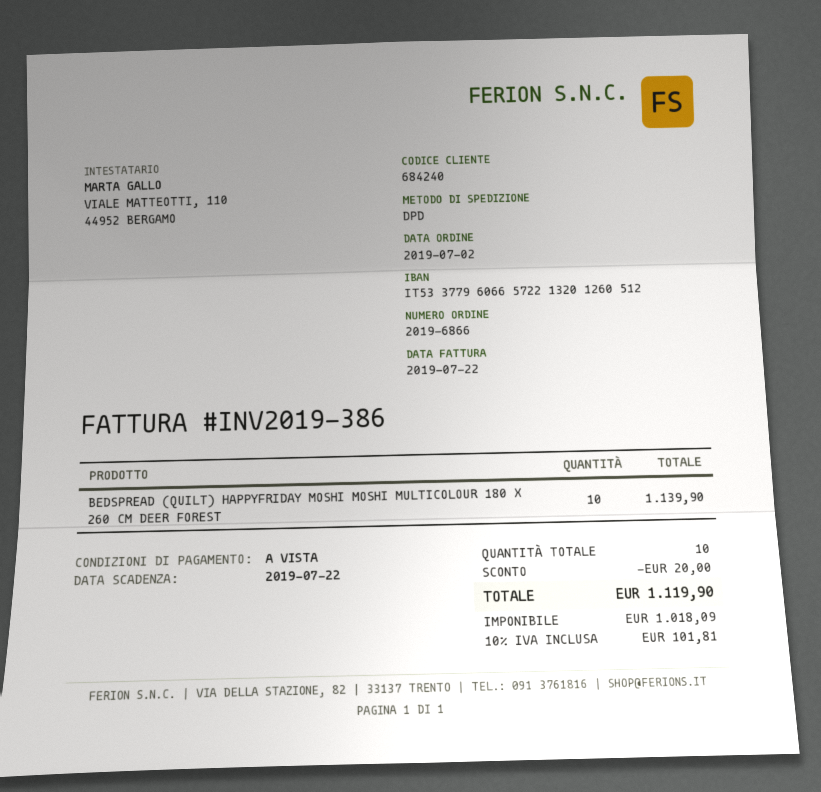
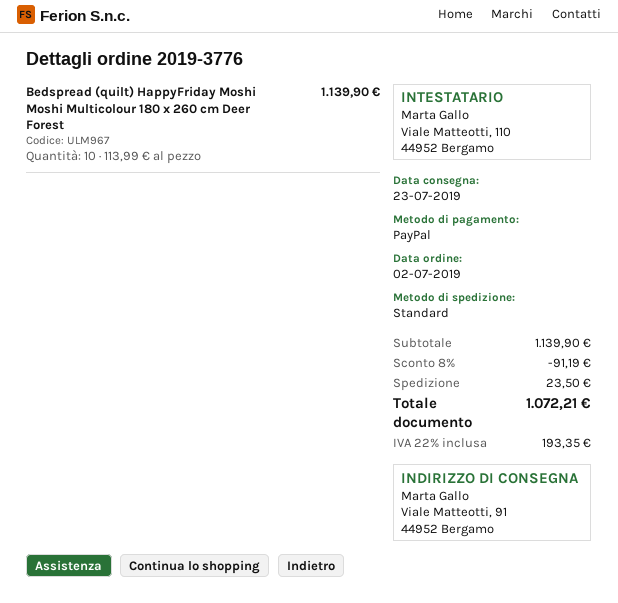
order number: 2019-6866 -> 2019-3776
shipping method: DPD -> standard
discount: 20.00 -> 91.19
shipping: none -> 23.50
tax: 10% = 101.81 -> 22% = 193.35
total: 1119.90 -> 1072.21

